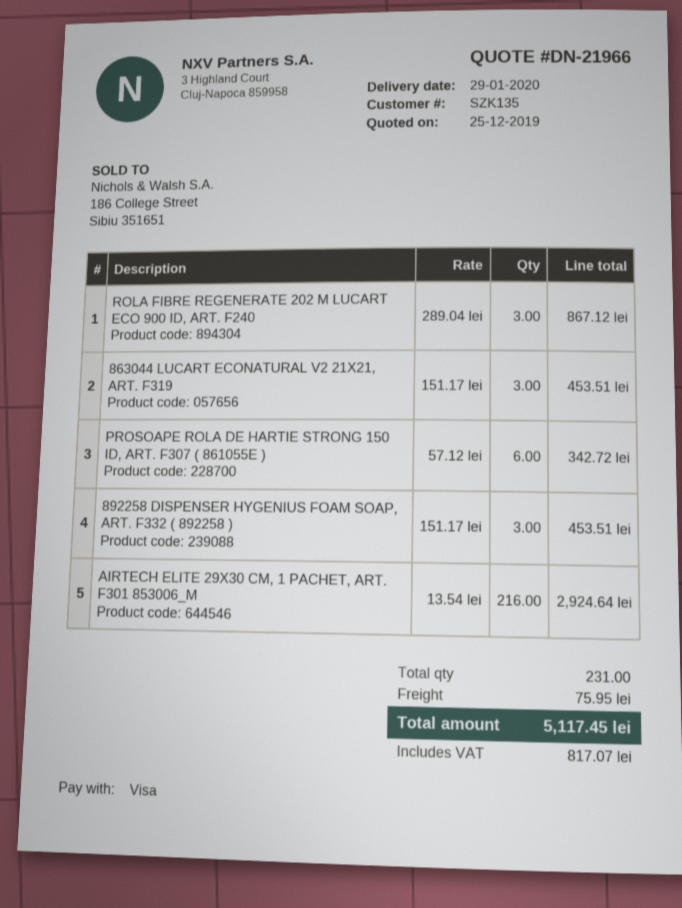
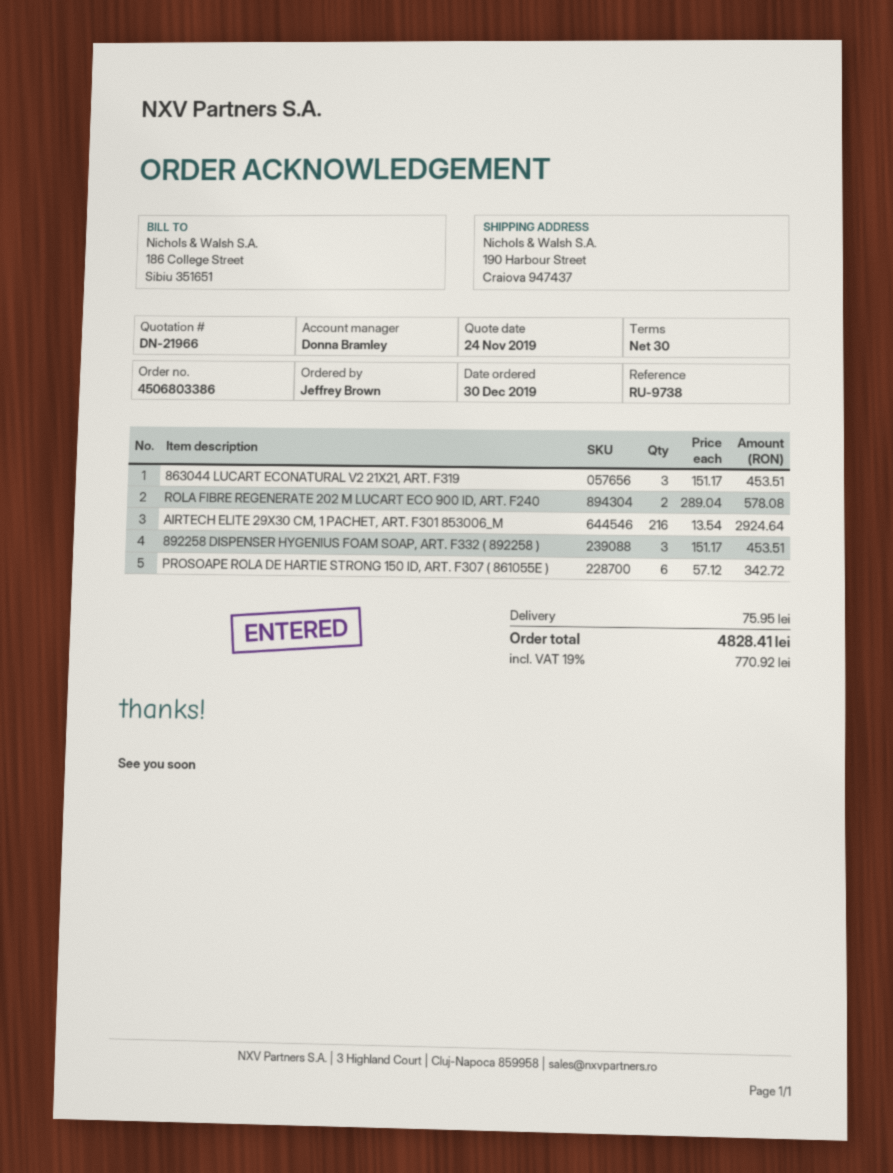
quote date: 2019-12-25 -> 2019-11-24
ROLA FIBRE REGENERATE 202 M LUCART ECO 900 ID, ART. F240: 3 x 289.04 = 867.12 -> 2 x 289.04 = 578.08
tax: 817.07 -> 770.92
total: 5117.45 -> 4828.41

